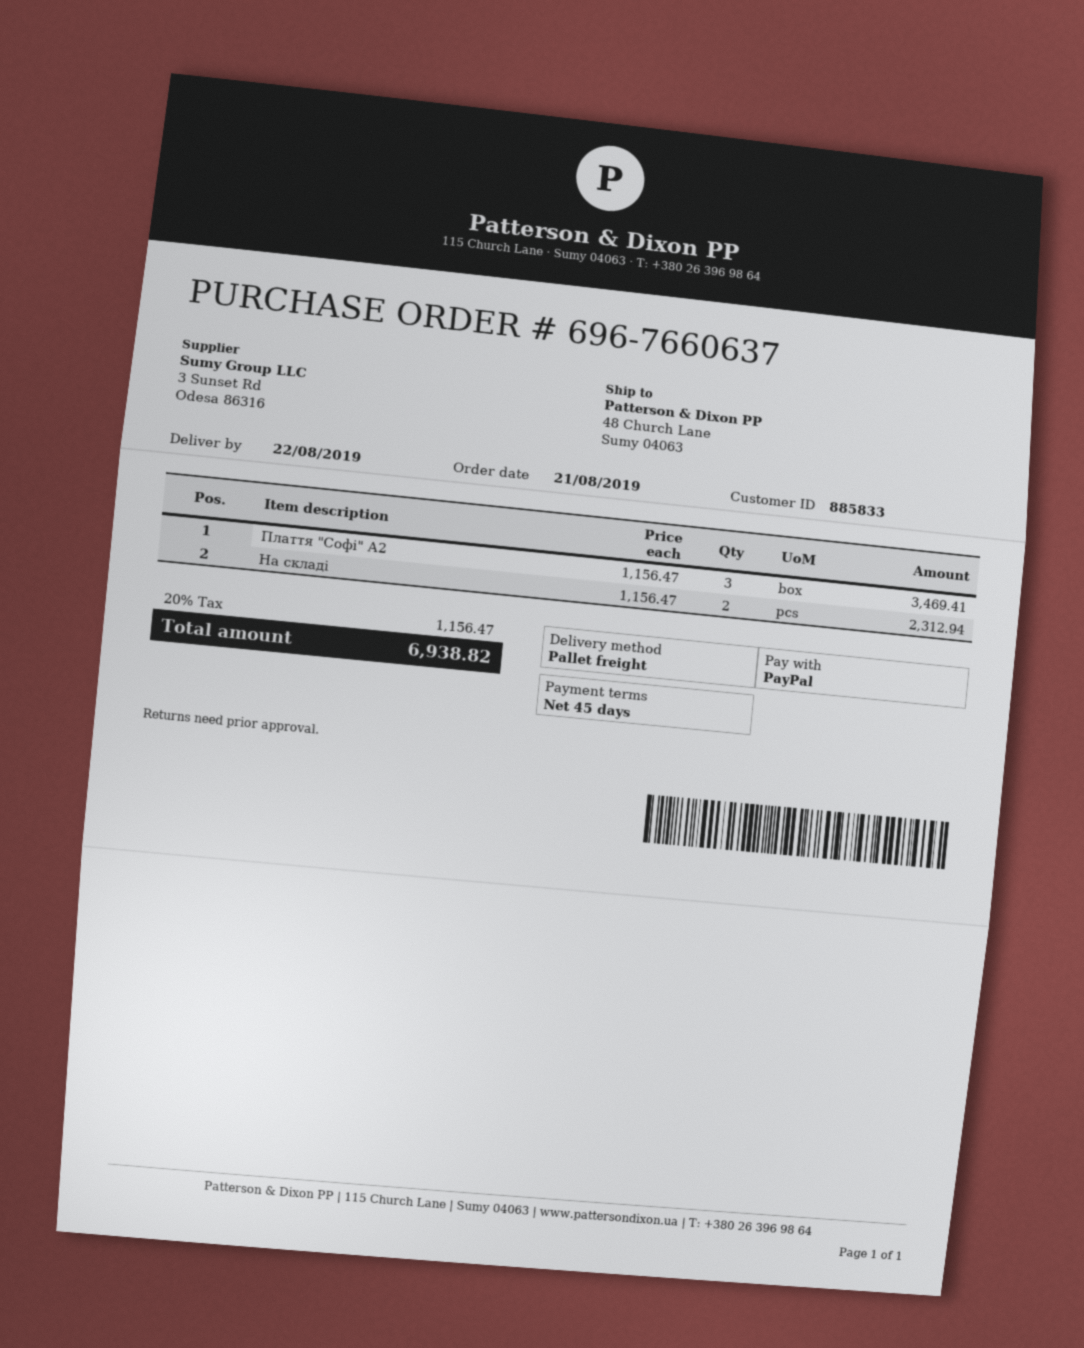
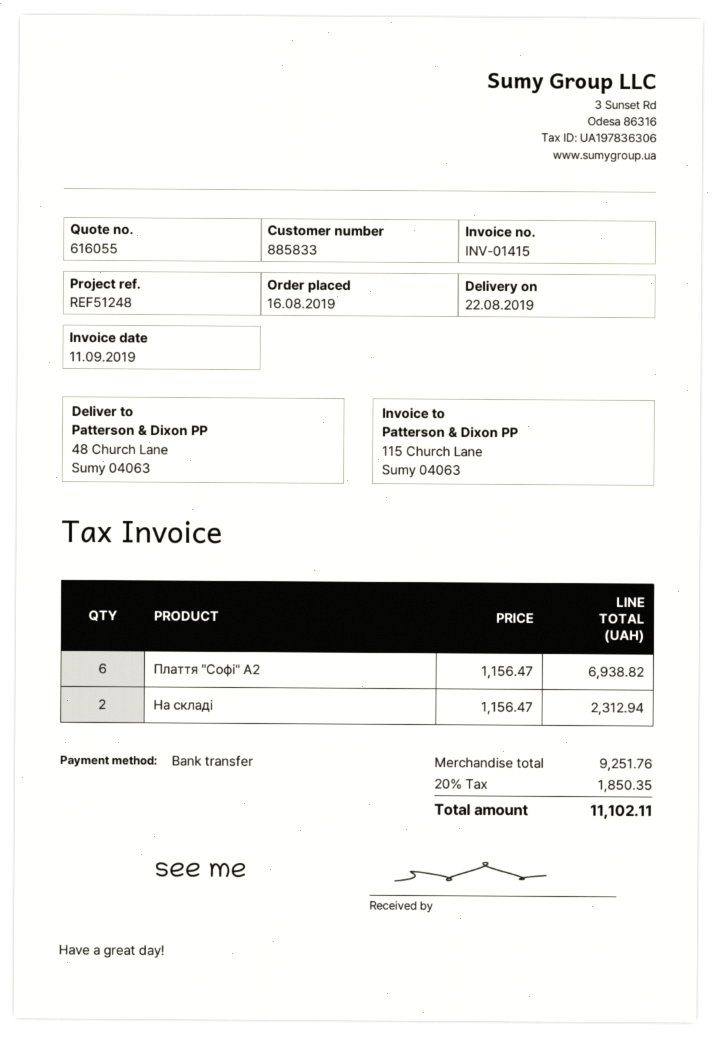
order date: 2019-08-21 -> 2019-08-16
payment method: PayPal -> bank transfer
Плаття "Софі" А2: 3 x 1156.47 = 3469.41 -> 6 x 1156.47 = 6938.82
tax: 20% = 1156.47 -> 20% = 1850.35
total: 6938.82 -> 11102.11

